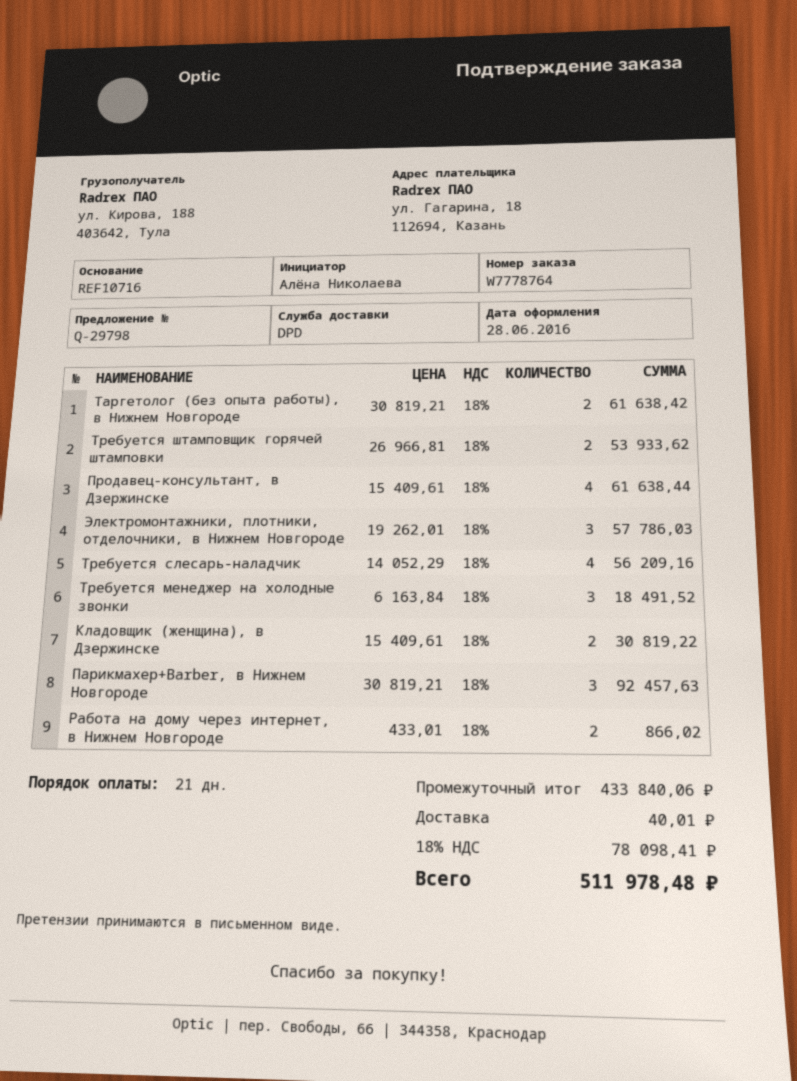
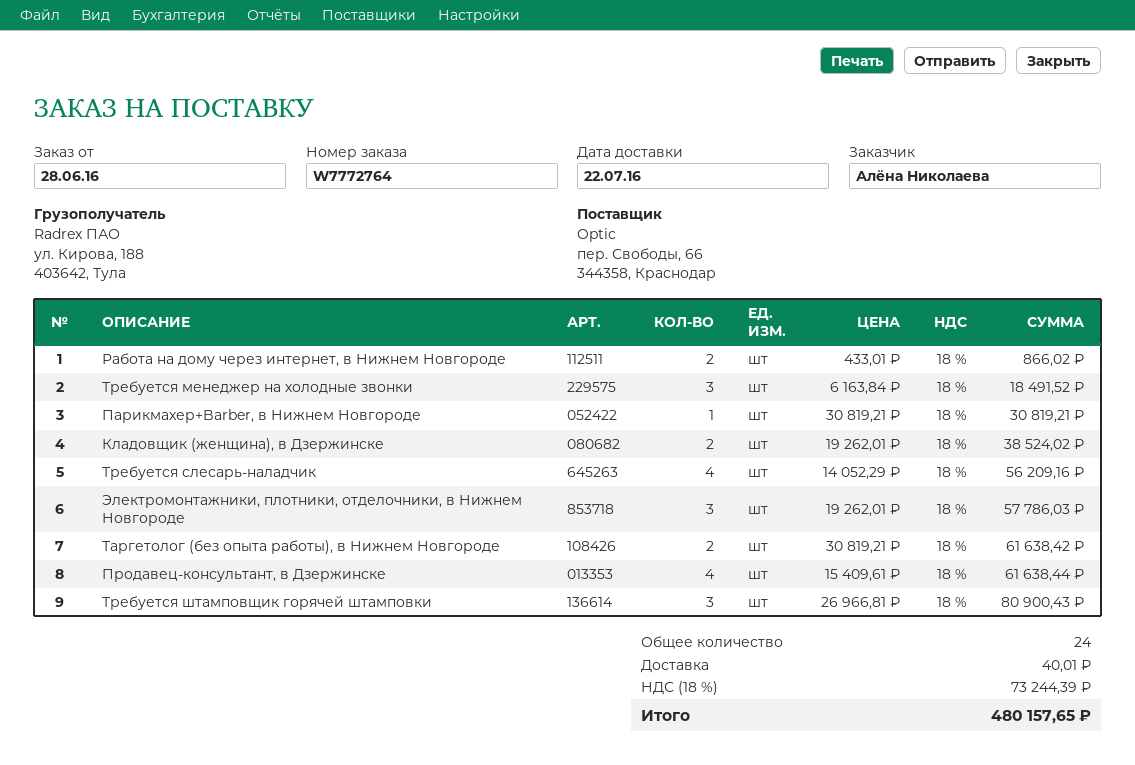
order number: W7778764 -> W7772764
Требуется штамповщик горячей штамповки: 2 x 26966.81 = 53933.62 -> 3 x 26966.81 = 80900.43
Кладовщик (женщина), в Дзержинске: 2 x 15409.61 = 30819.22 -> 2 x 19262.01 = 38524.02
Парикмахер+Barber, в Нижнем Новгороде: 3 x 30819.21 = 92457.63 -> 1 x 30819.21 = 30819.21
tax: 18% = 78098.41 -> 18% = 73244.39
total: 511978.48 -> 480157.65

